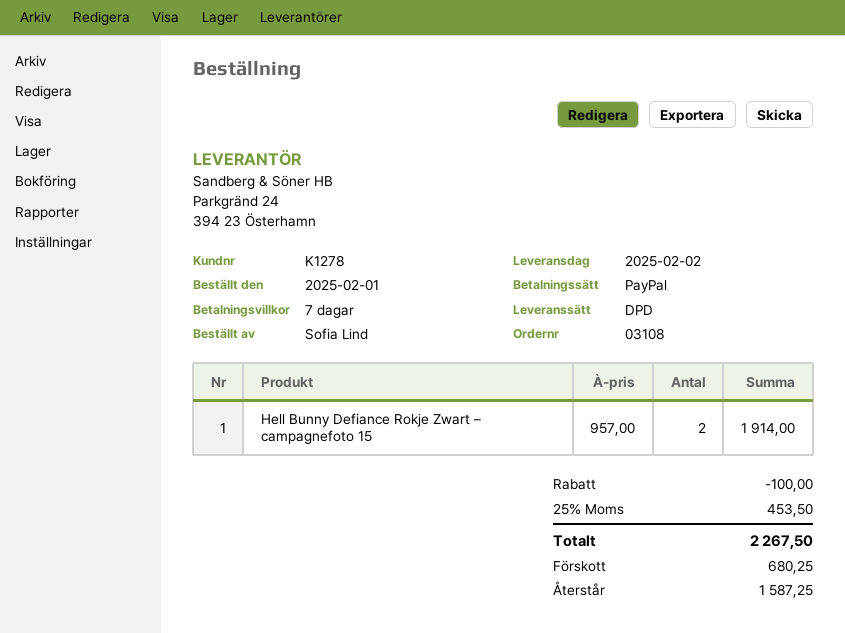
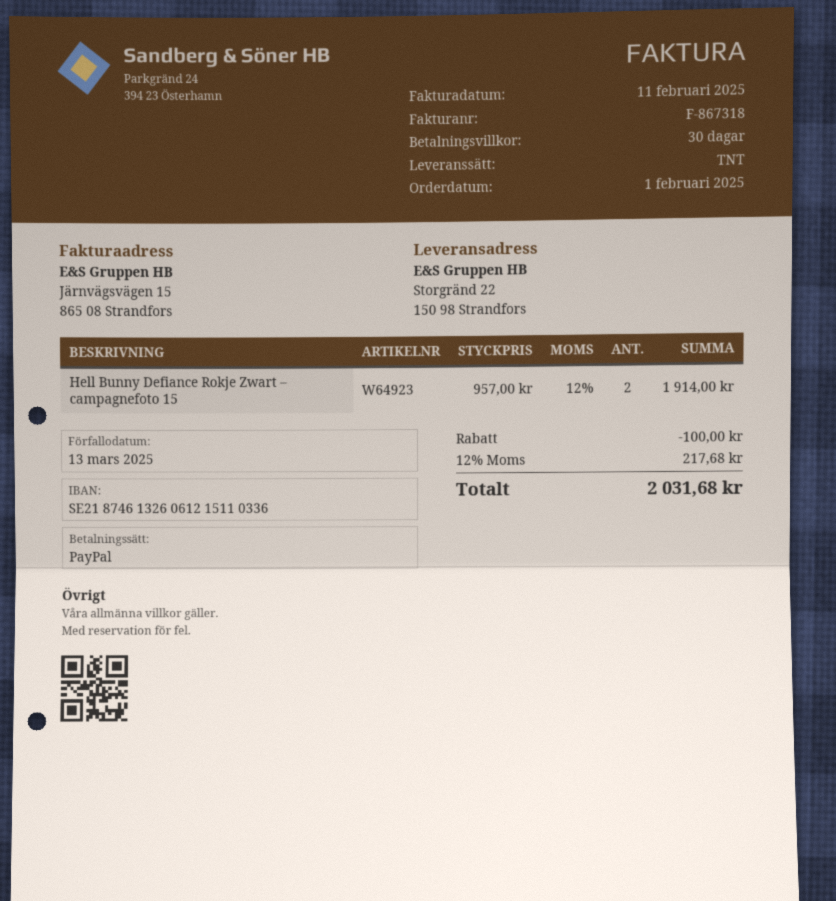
payment terms: 7 days -> 30 days
shipping method: DPD -> TNT
tax: 25% = 453.50 -> 12% = 217.68
total: 2267.50 -> 2031.68

